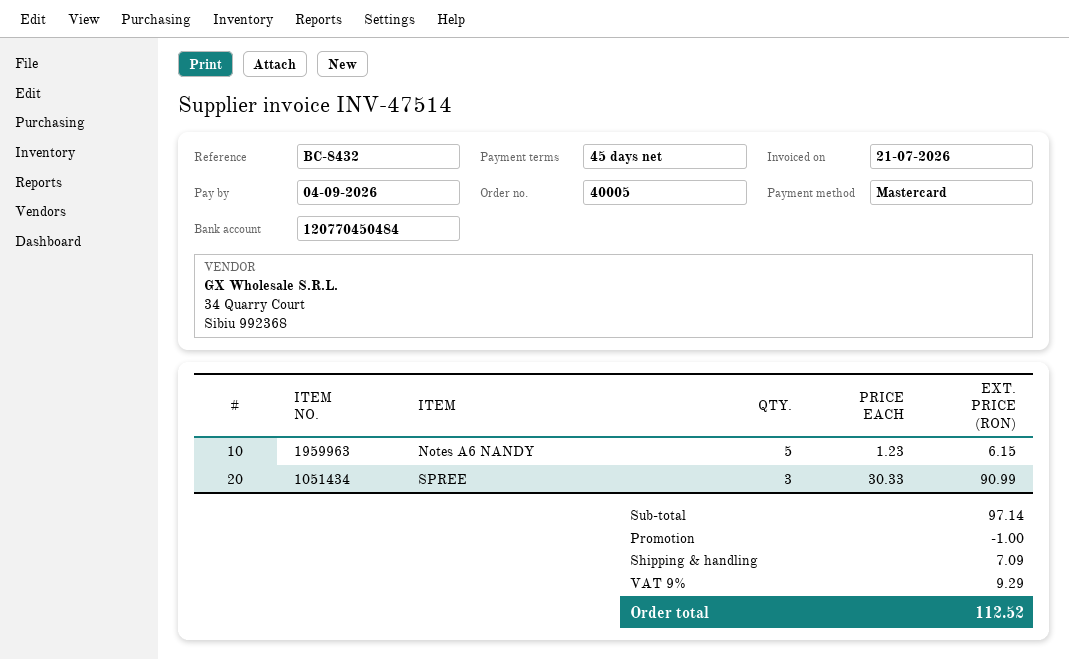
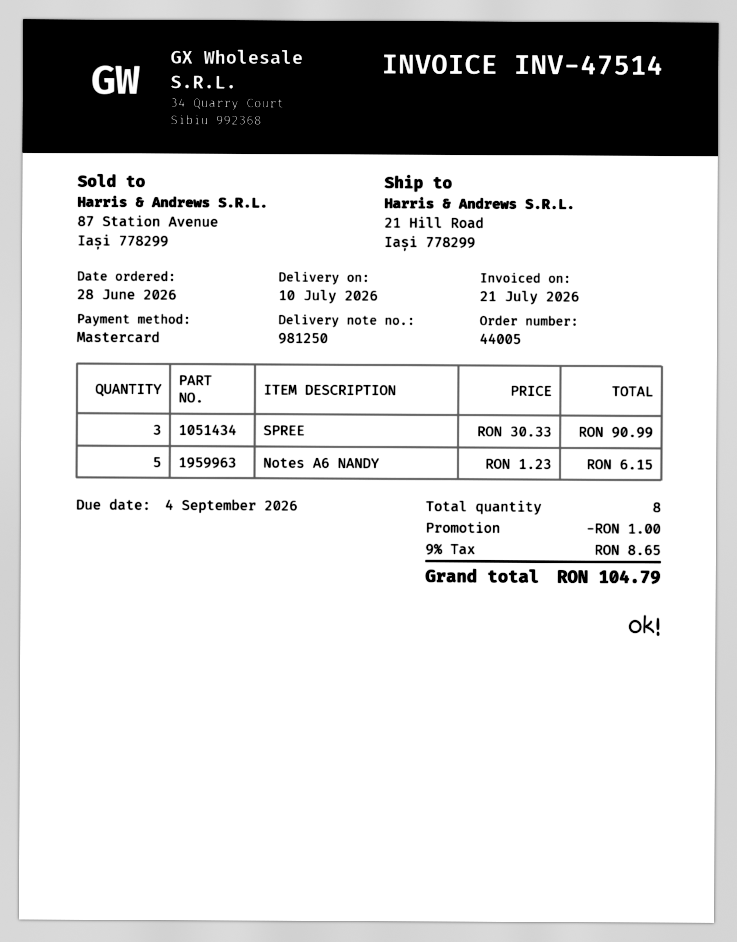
order number: 40005 -> 44005
shipping: 7.09 -> none
tax: 9% = 9.29 -> 9% = 8.65
total: 112.52 -> 104.79

